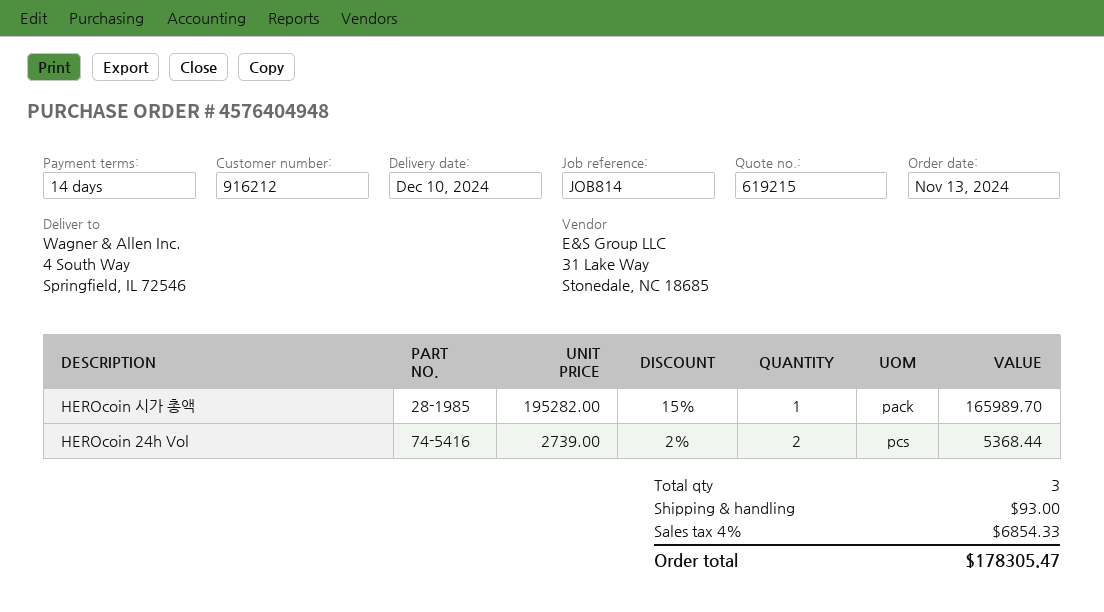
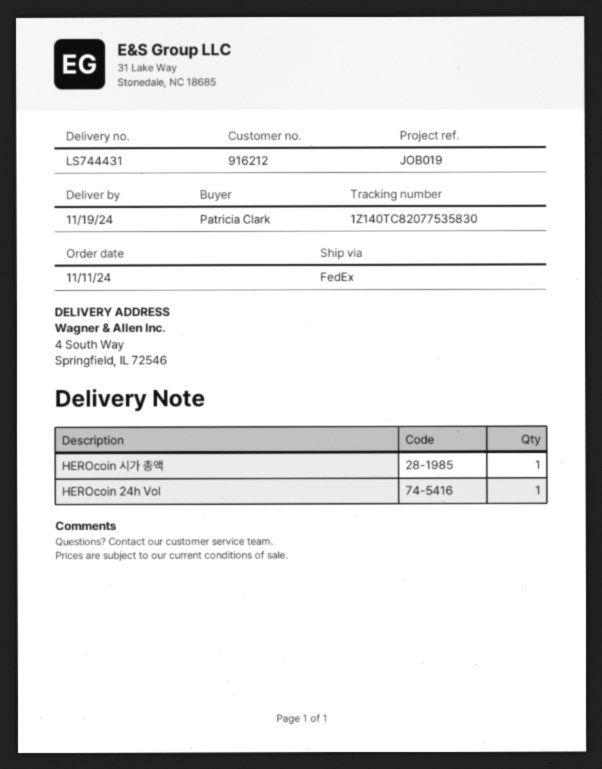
order date: 2024-11-13 -> 2024-11-11
delivery date: 2024-12-10 -> 2024-11-19
reference: JOB814 -> JOB019
HEROcoin 24h Vol: 2 -> 1

